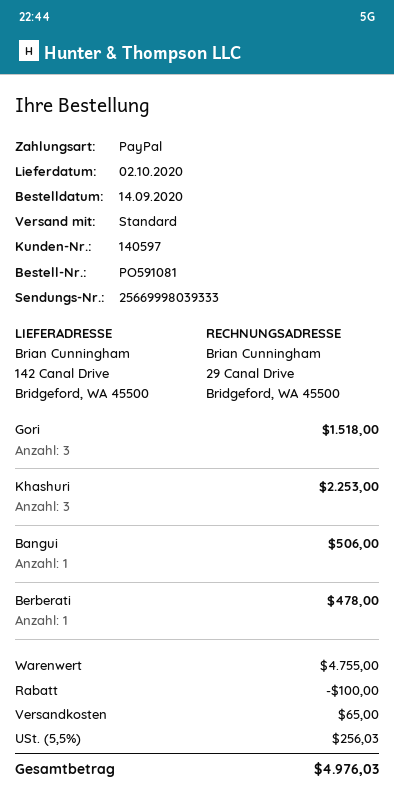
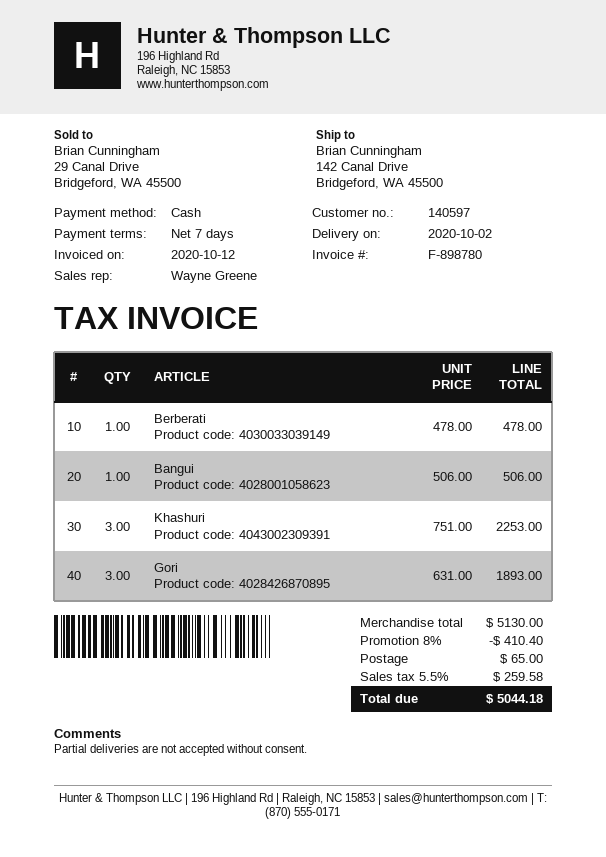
payment method: PayPal -> cash
Gori: 3 for 1518.00 -> 3 for 1893.00
subtotal: 4755.00 -> 5130.00
discount: 100.00 -> 410.40
tax: 5.5% = 256.03 -> 5.5% = 259.58
total: 4976.03 -> 5044.18

